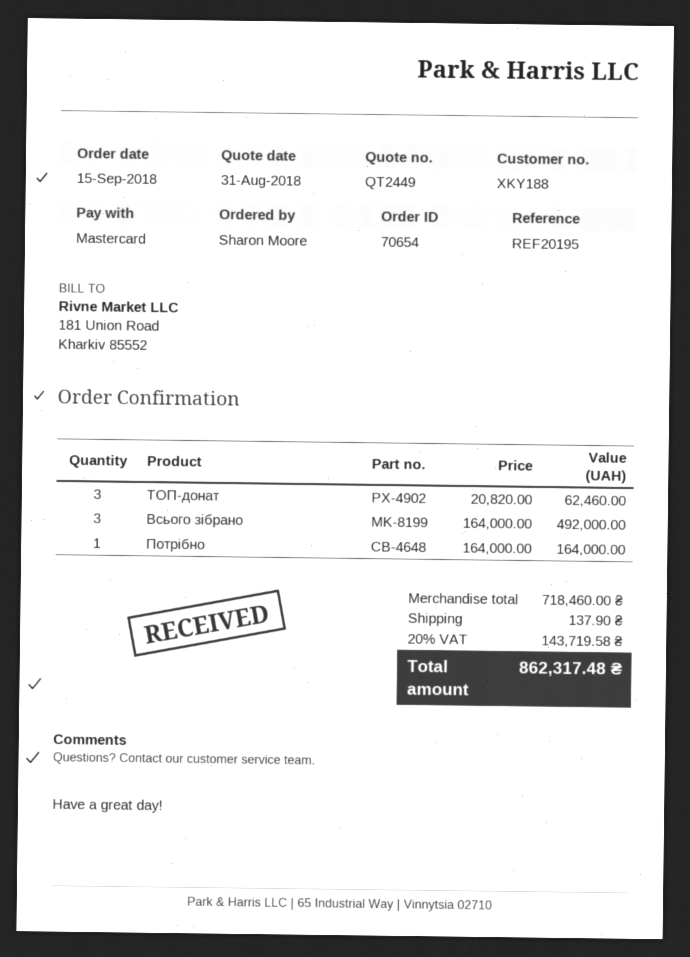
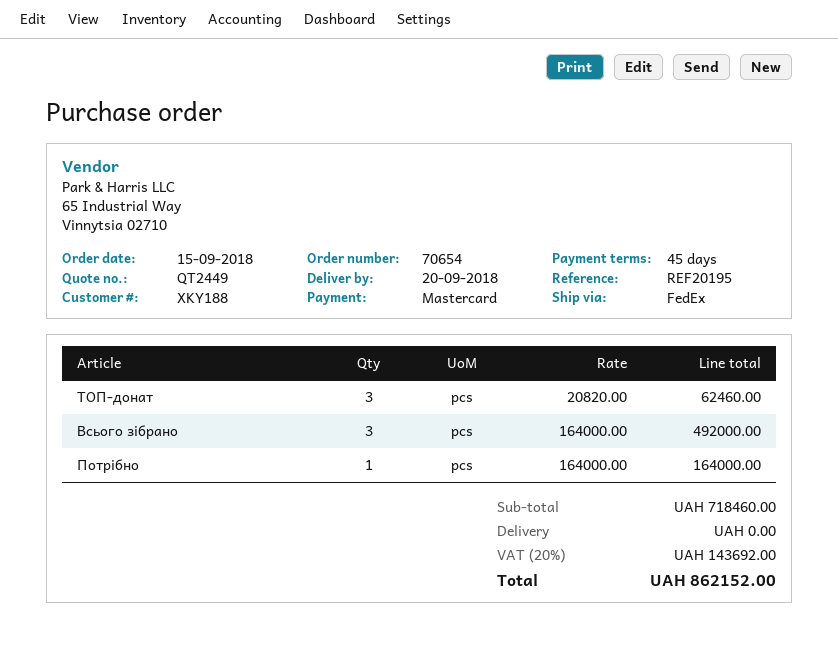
shipping: 137.90 -> 0.00
tax: 20% = 143719.58 -> 20% = 143692.00
total: 862317.48 -> 862152.00

